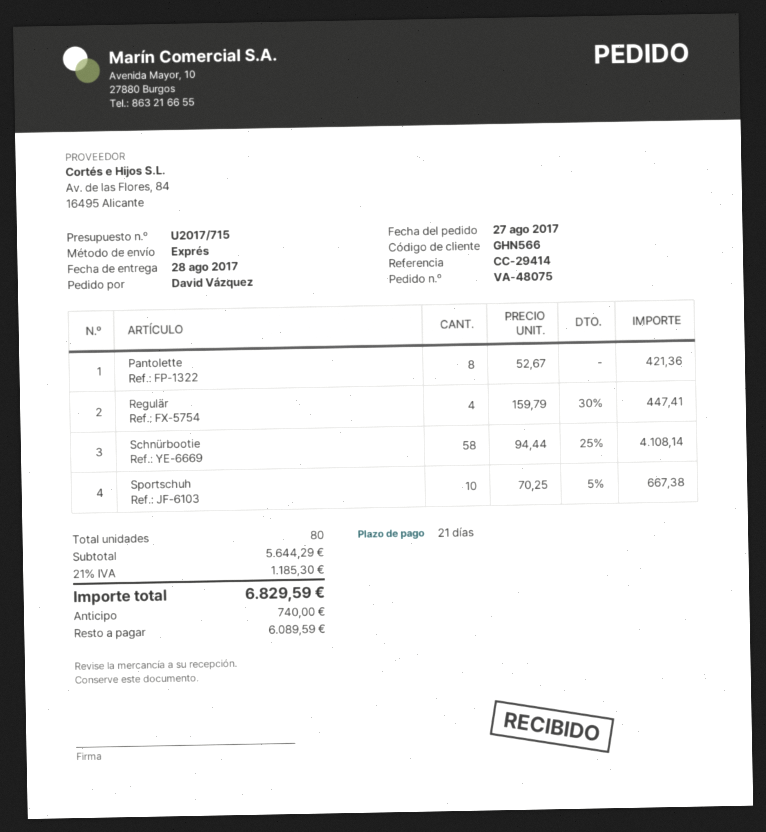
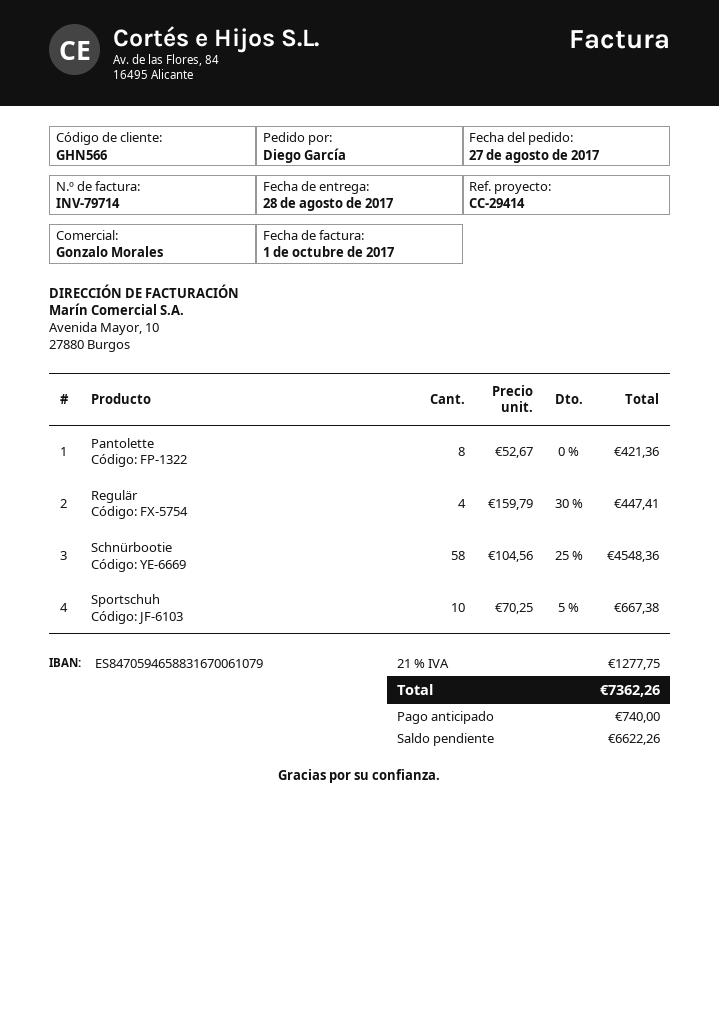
ordered by: David Vázquez -> Diego García
Schnürbootie: 58 x 94.44 - 25% = 4108.14 -> 58 x 104.56 - 25% = 4548.36
tax: 21% = 1185.30 -> 21% = 1277.75
total: 6829.59 -> 7362.26
balance: 6089.59 -> 6622.26

